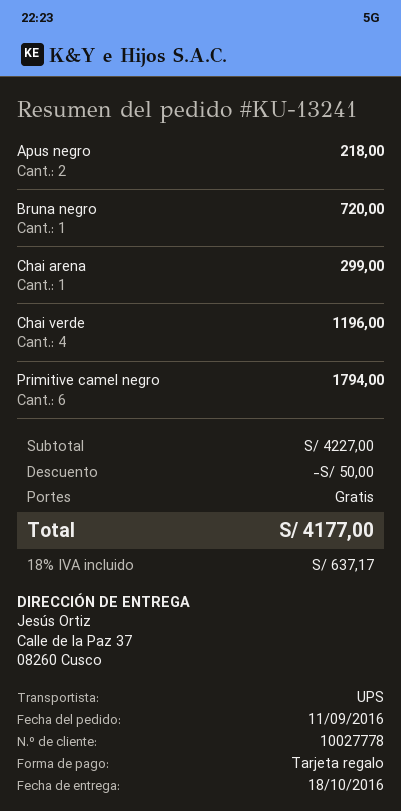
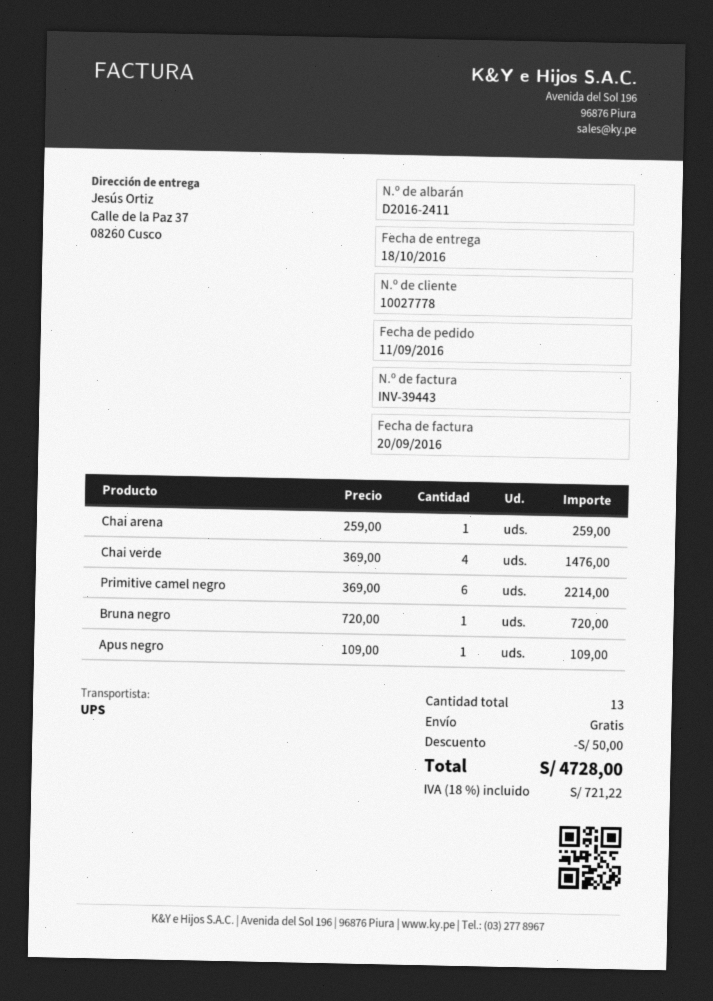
Apus negro: 2 for 218.00 -> 1 for 109.00
Chai arena: 1 for 299.00 -> 1 for 259.00
Chai verde: 4 for 1196.00 -> 4 for 1476.00
Primitive camel negro: 6 for 1794.00 -> 6 for 2214.00
tax: 18% = 637.17 -> 18% = 721.22
total: 4177.00 -> 4728.00

